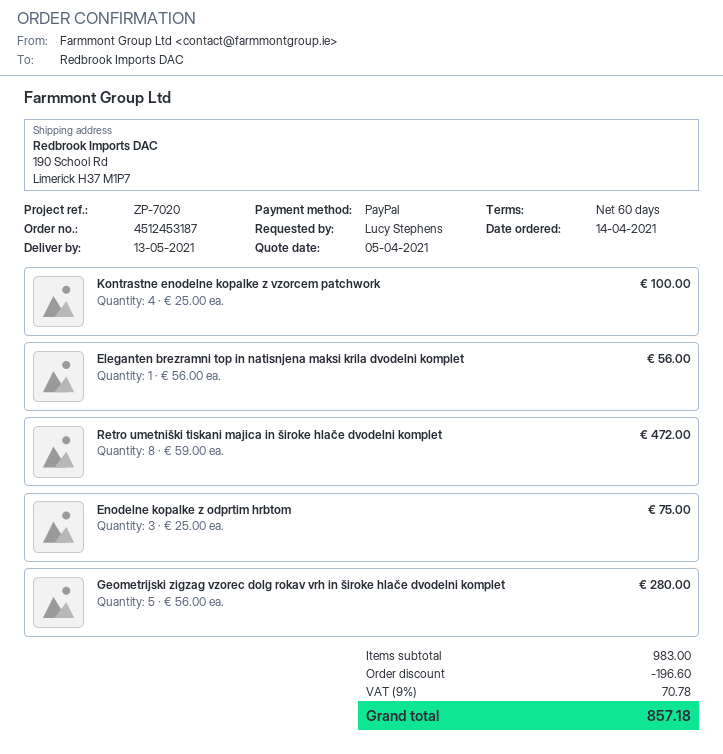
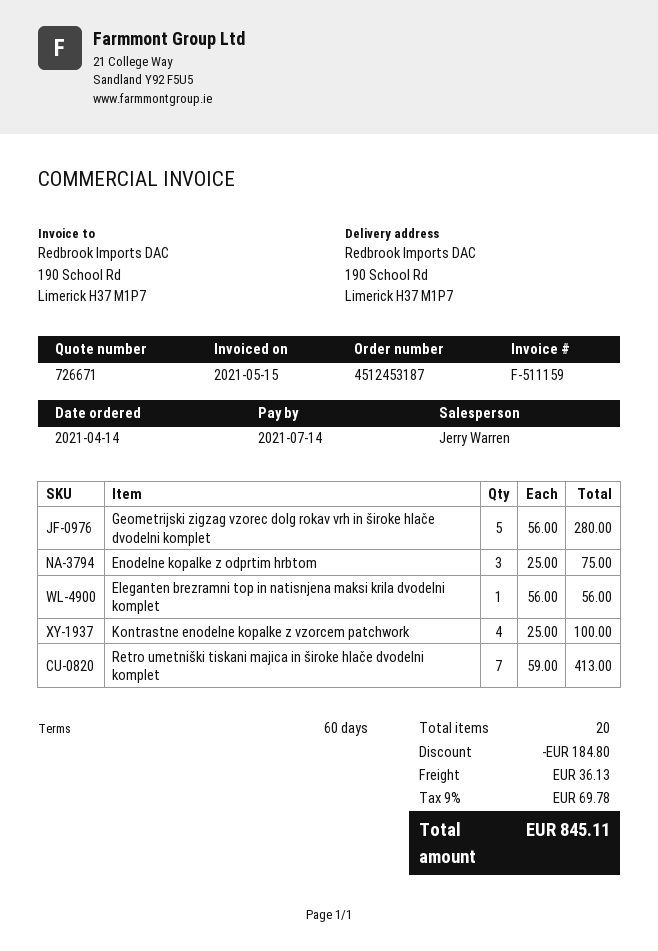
Retro umetniški tiskani majica in široke hlače dvodelni komplet: 8 x 59.00 = 472.00 -> 7 x 59.00 = 413.00
discount: 196.60 -> 184.80
shipping: none -> 36.13
tax: 9% = 70.78 -> 9% = 69.78
total: 857.18 -> 845.11

